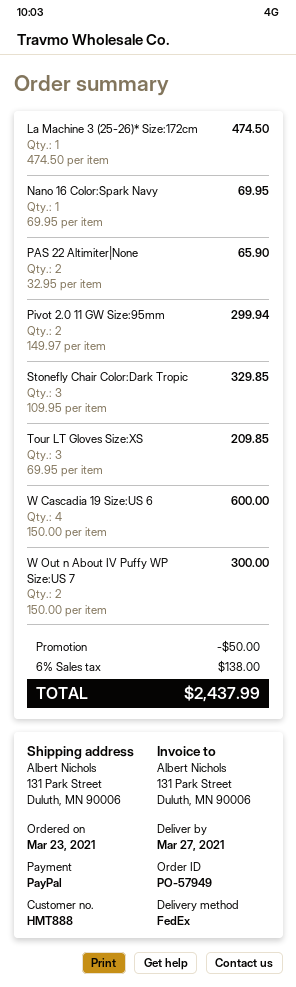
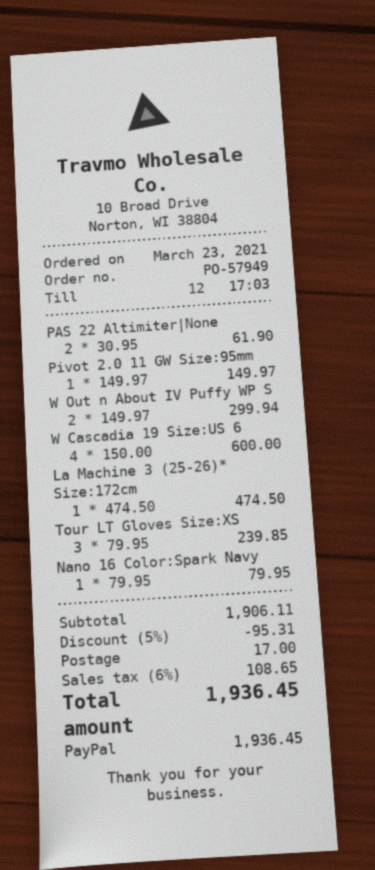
Nano 16 Color:Spark Navy: 1 x 69.95 = 69.95 -> 1 x 79.95 = 79.95
PAS 22 Altimiter|None: 2 x 32.95 = 65.90 -> 2 x 30.95 = 61.90
Pivot 2.0 11 GW Size:95mm: 2 x 149.97 = 299.94 -> 1 x 149.97 = 149.97
Stonefly Chair Color:Dark Tropic: 3 x 109.95 = 329.85 -> none
Tour LT Gloves Size:XS: 3 x 69.95 = 209.85 -> 3 x 79.95 = 239.85
W Out n About IV Puffy WP Size:US 7: 2 x 150.00 = 300.00 -> 2 x 149.97 = 299.94
discount: 50.00 -> 95.31
shipping: none -> 17.00
tax: 6% = 138.00 -> 6% = 108.65
total: 2437.99 -> 1936.45

